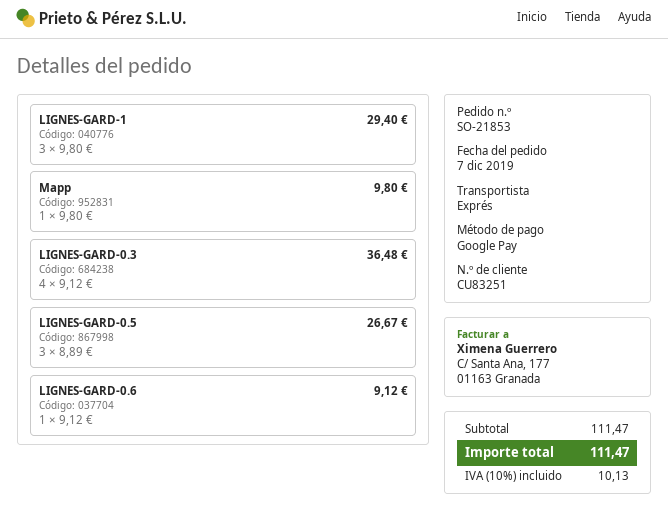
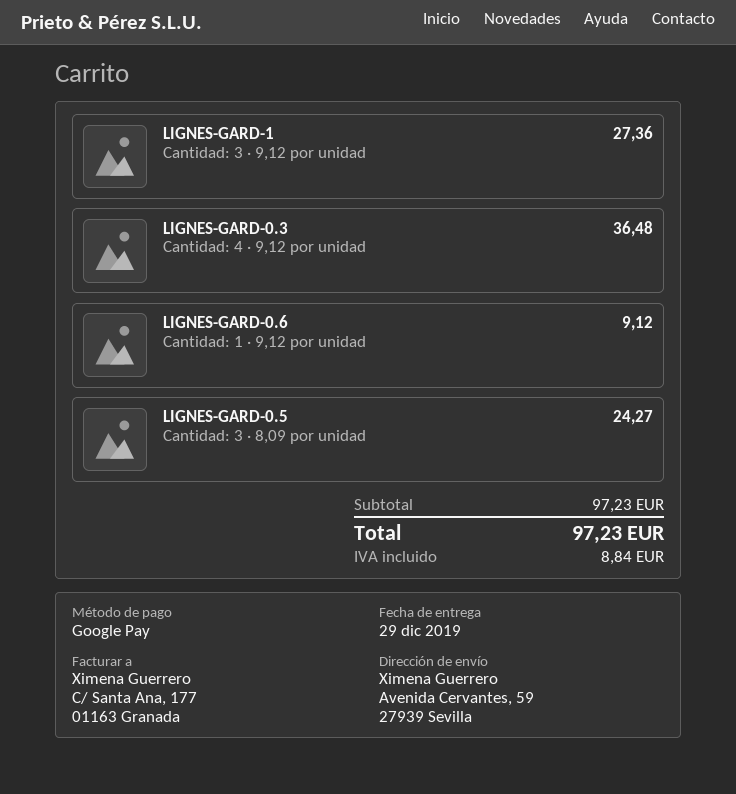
LIGNES-GARD-1: 3 x 9.80 = 29.40 -> 3 x 9.12 = 27.36
Mapp: 1 x 9.80 = 9.80 -> none
LIGNES-GARD-0.5: 3 x 8.89 = 26.67 -> 3 x 8.09 = 24.27
subtotal: 111.47 -> 97.23
tax: 10.13 -> 8.84
total: 111.47 -> 97.23

